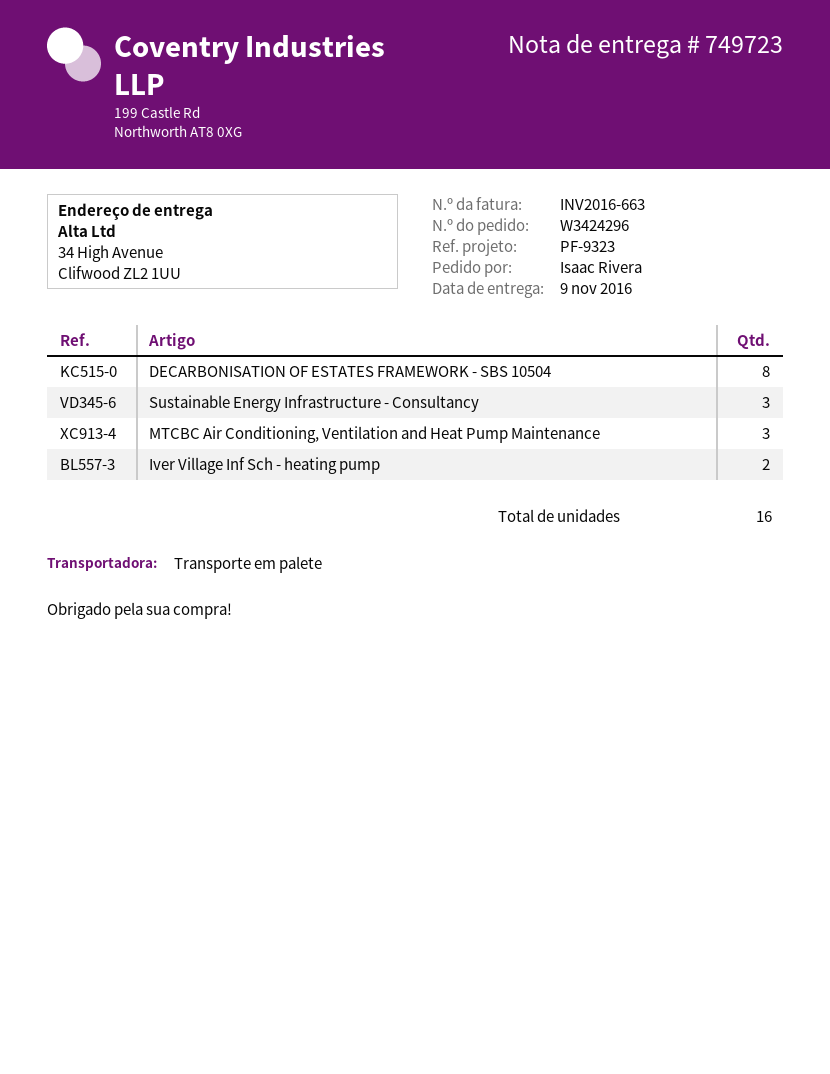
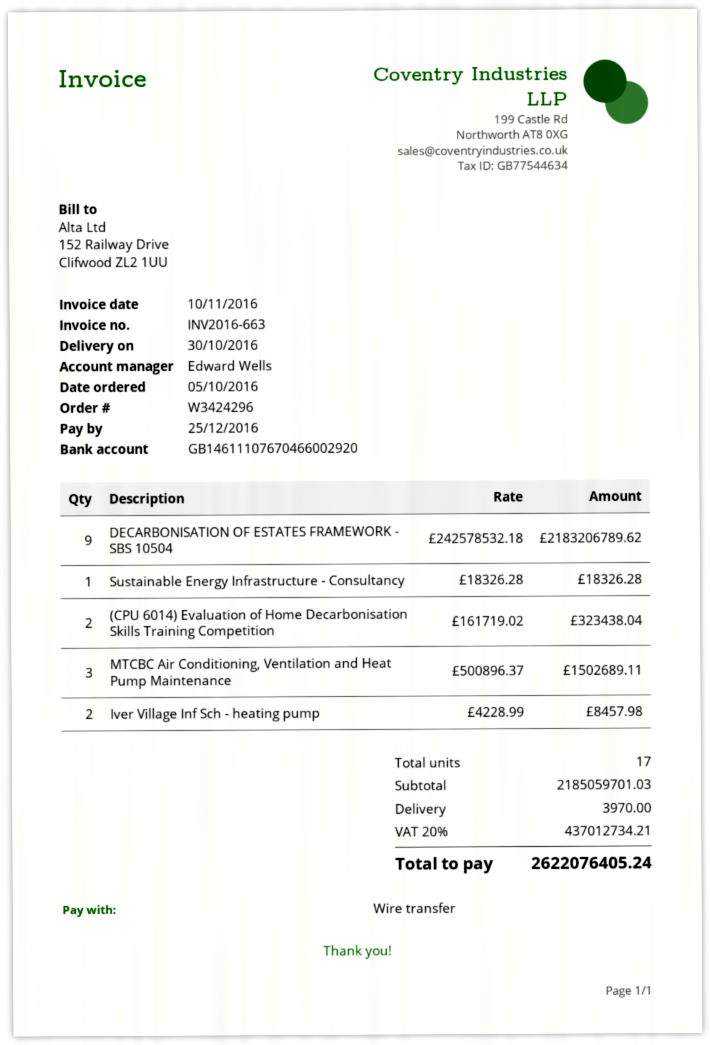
delivery date: 2016-11-09 -> 2016-10-30
DECARBONISATION OF ESTATES FRAMEWORK - SBS 10504: 8 -> 9
Sustainable Energy Infrastructure - Consultancy: 3 -> 1
(CPU 6014) Evaluation of Home Decarbonisation Skills Training Competition: none -> 2
total quantity: 16 -> 17

